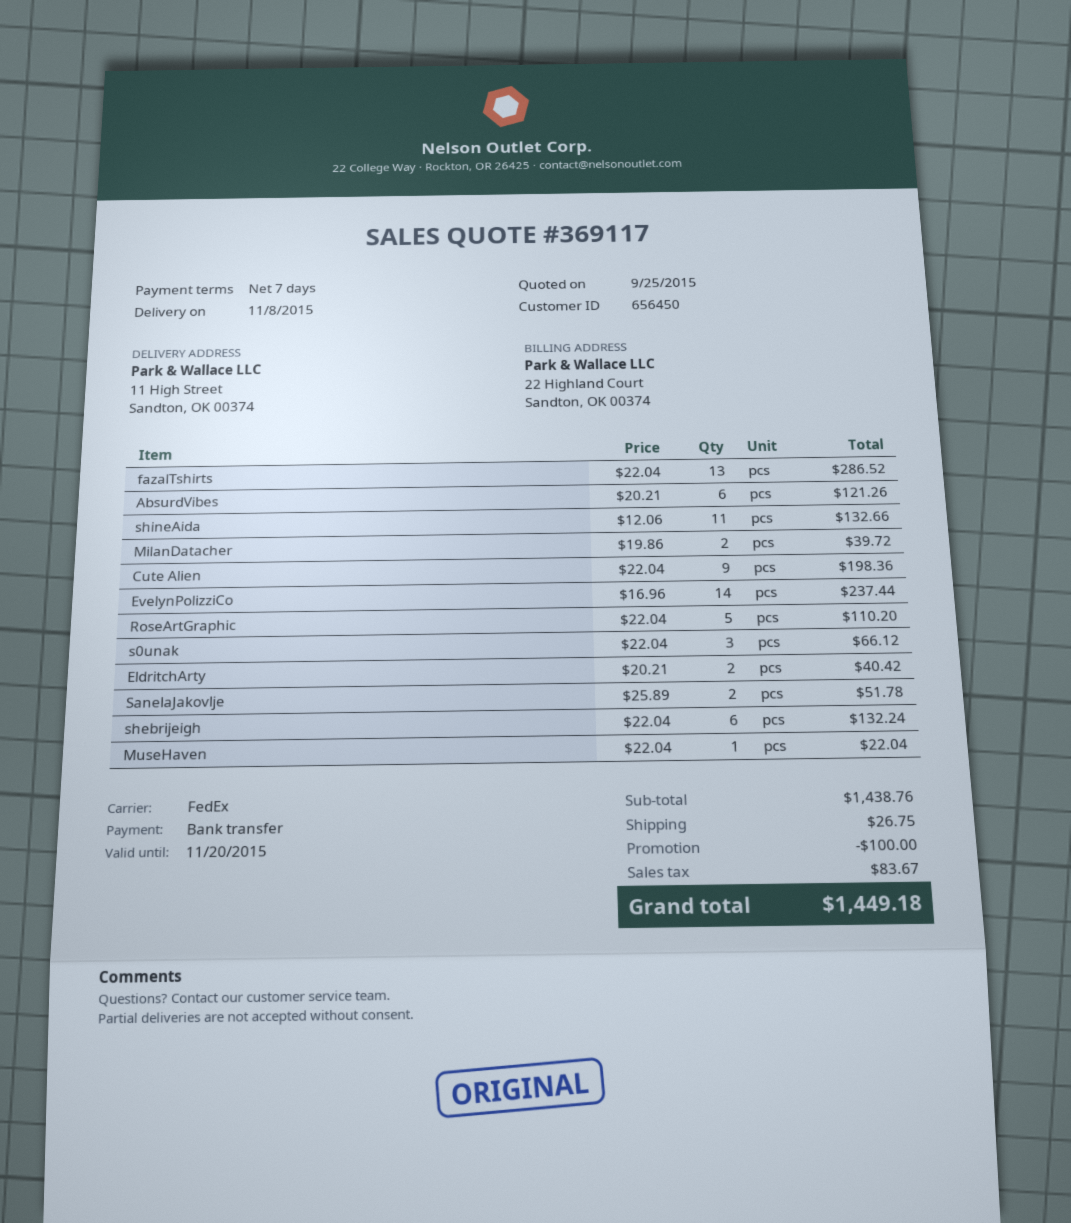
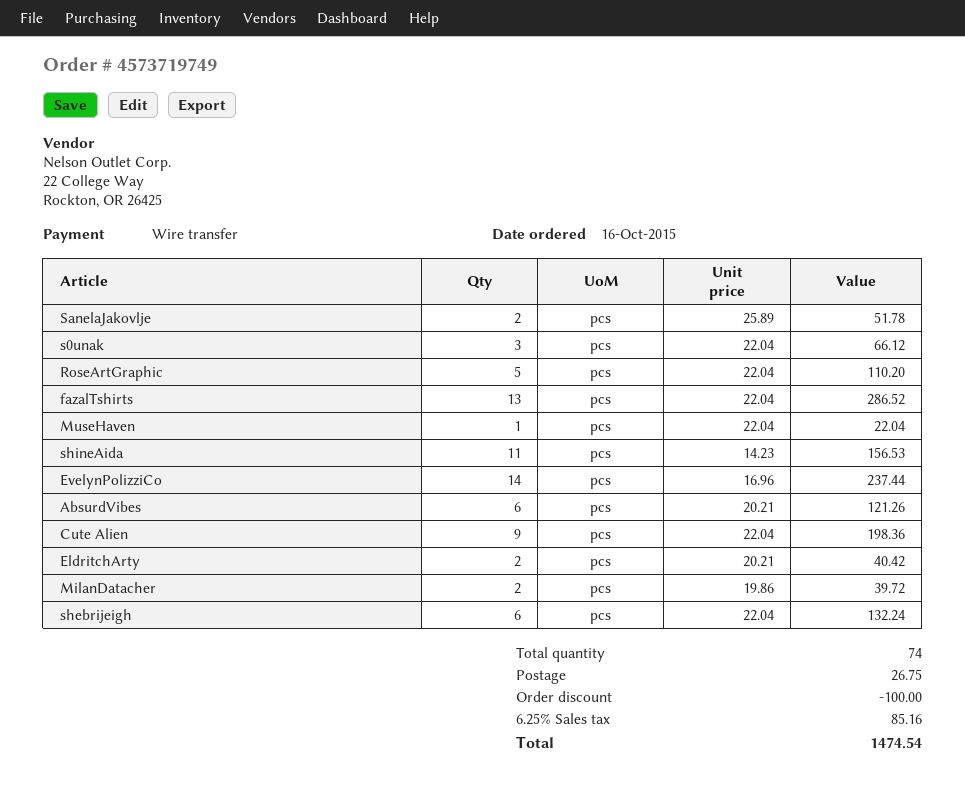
shineAida: 11 x 12.06 = 132.66 -> 11 x 14.23 = 156.53
tax: 83.67 -> 85.16
total: 1449.18 -> 1474.54

